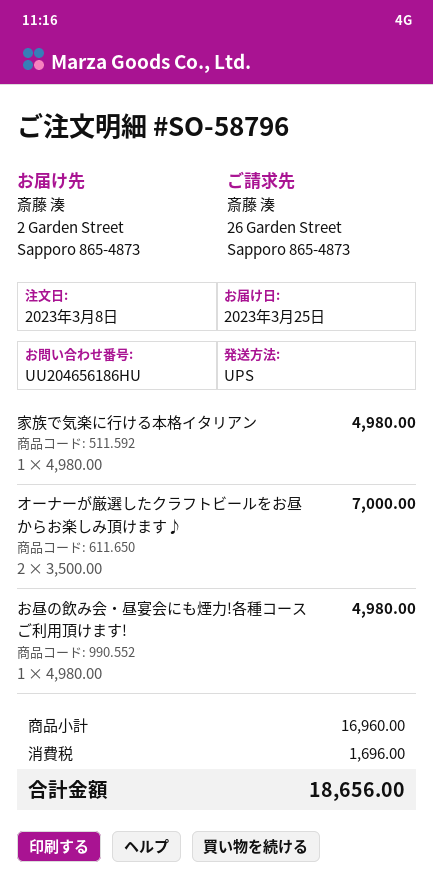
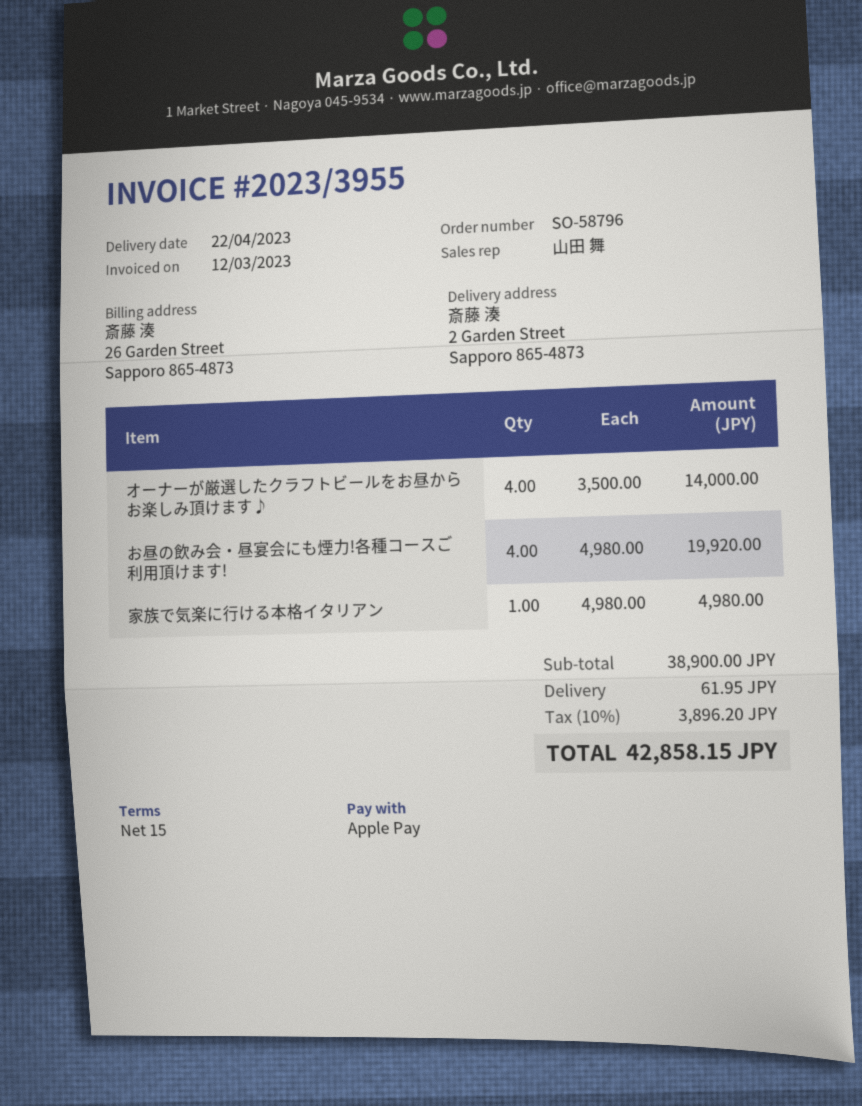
delivery date: 2023-03-25 -> 2023-04-22
オーナーが厳選したクラフトビールをお昼からお楽しみ頂けます♪: 2 x 3500.00 = 7000.00 -> 4 x 3500.00 = 14000.00
お昼の飲み会・昼宴会にも煙力!各種コースご利用頂けます!: 1 x 4980.00 = 4980.00 -> 4 x 4980.00 = 19920.00
subtotal: 16960.00 -> 38900.00
shipping: none -> 61.95
tax: 1696.00 -> 3896.20
total: 18656.00 -> 42858.15

